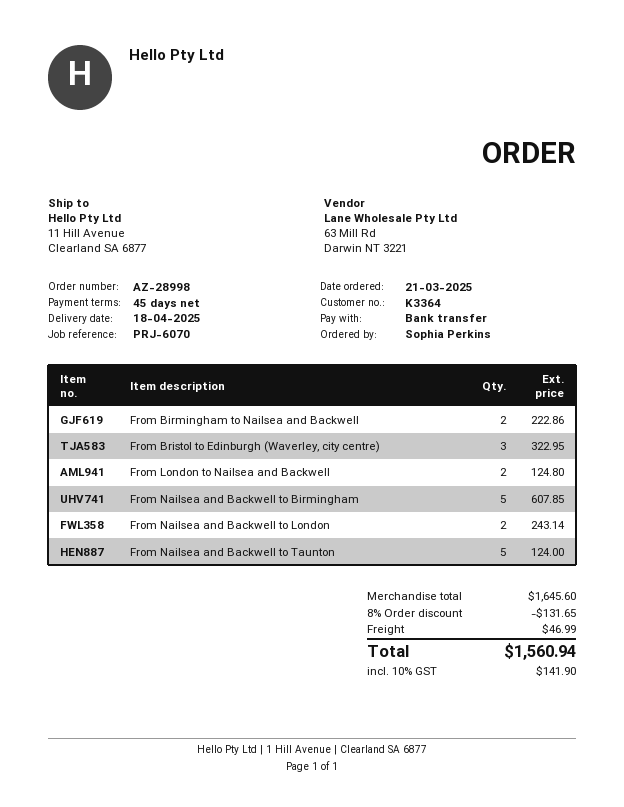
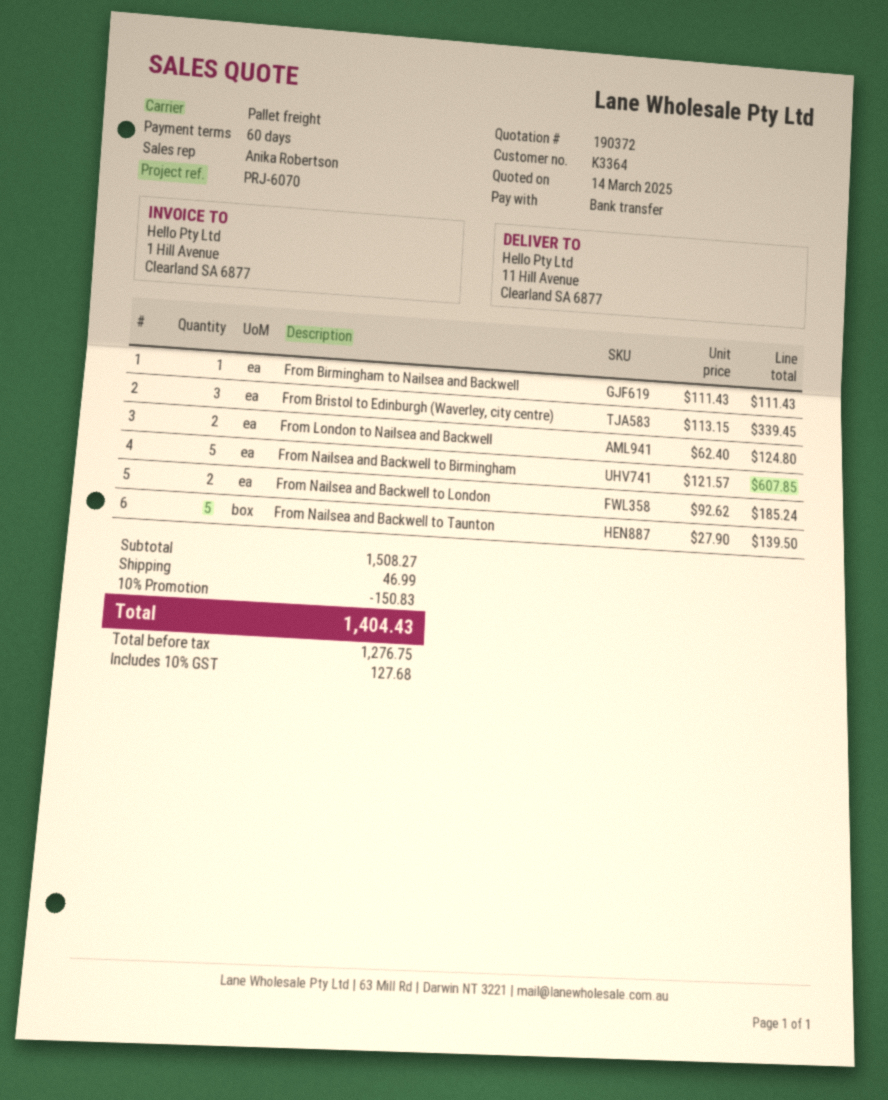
payment terms: 45 days -> 60 days
From Birmingham to Nailsea and Backwell: 2 for 222.86 -> 1 for 111.43
From Bristol to Edinburgh (Waverley, city centre): 3 for 322.95 -> 3 for 339.45
From Nailsea and Backwell to London: 2 for 243.14 -> 2 for 185.24
From Nailsea and Backwell to Taunton: 5 for 124.00 -> 5 for 139.50
subtotal: 1645.60 -> 1508.27
discount: 8% = 131.65 -> 10% = 150.83
tax: 10% = 141.90 -> 10% = 127.68
total: 1560.94 -> 1404.43

